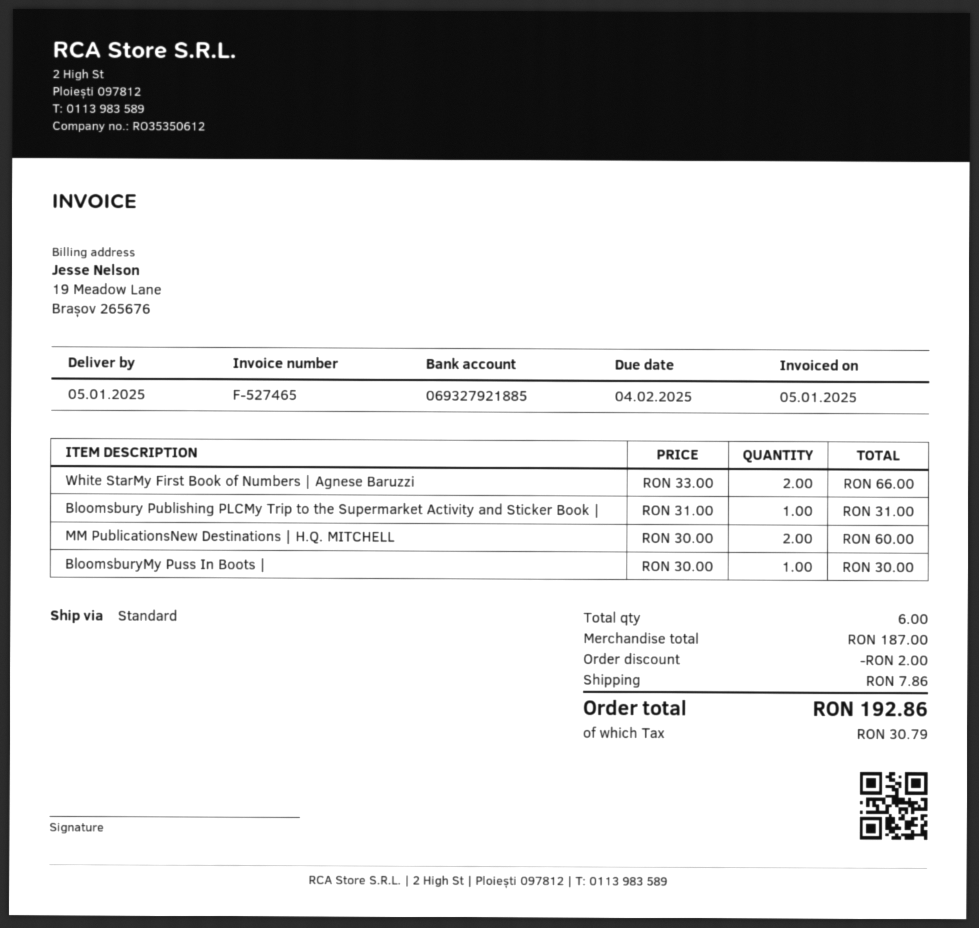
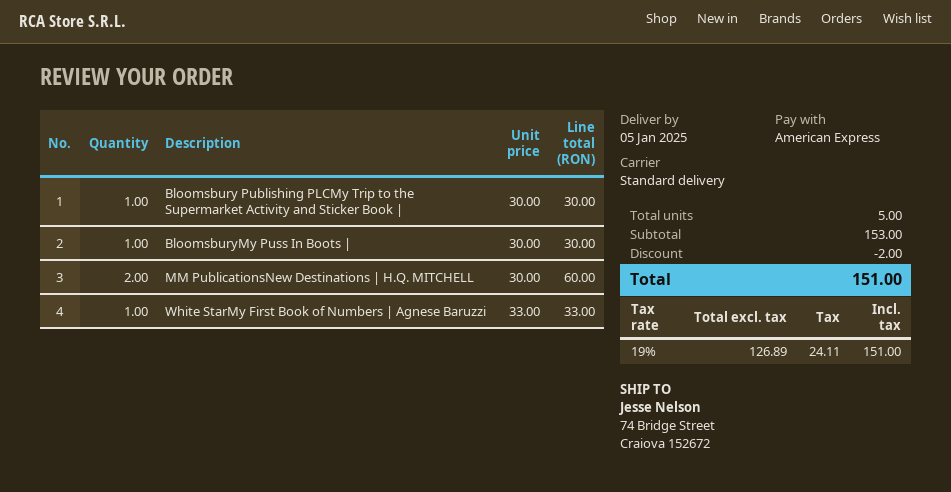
White StarMy First Book of Numbers | Agnese Baruzzi: 2 x 33.00 = 66.00 -> 1 x 33.00 = 33.00
Bloomsbury Publishing PLCMy Trip to the Supermarket Activity and Sticker Book |: 1 x 31.00 = 31.00 -> 1 x 30.00 = 30.00
total quantity: 6 -> 5
subtotal: 187.00 -> 153.00
shipping: 7.86 -> none
tax: 30.79 -> 24.11
total: 192.86 -> 151.00

